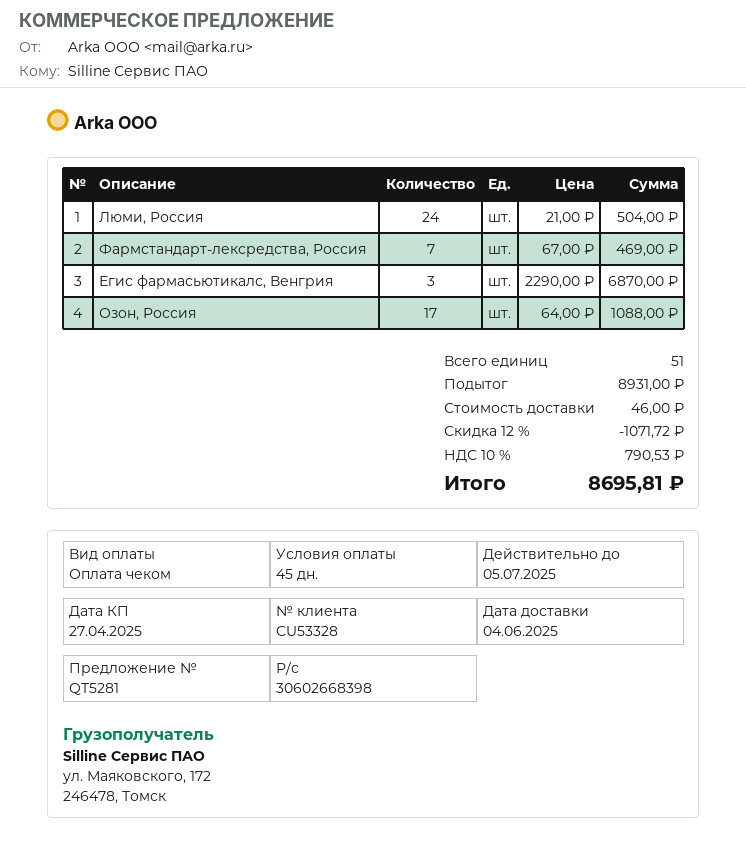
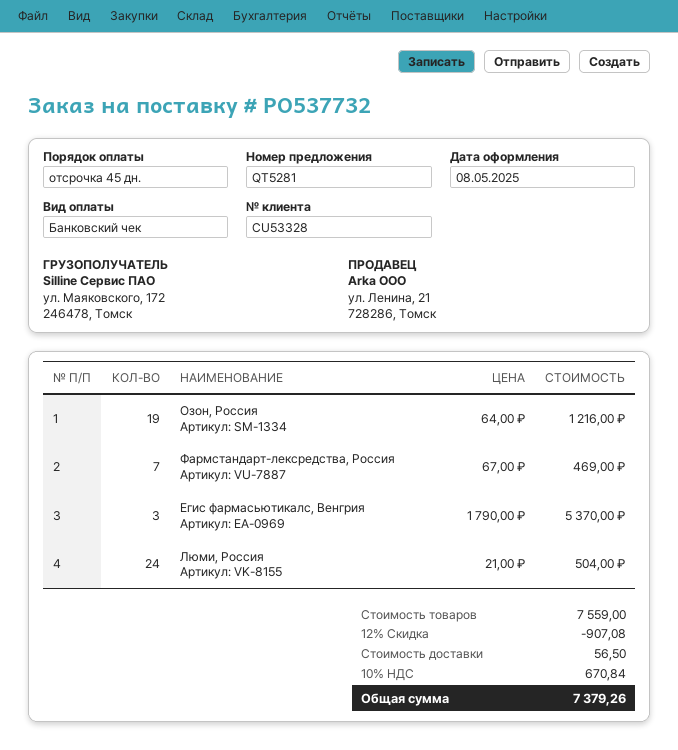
Егис фармасьютикалс, Венгрия: 3 x 2290.00 = 6870.00 -> 3 x 1790.00 = 5370.00
Озон, Россия: 17 x 64.00 = 1088.00 -> 19 x 64.00 = 1216.00
subtotal: 8931.00 -> 7559.00
discount: 12% = 1071.72 -> 12% = 907.08
shipping: 46.00 -> 56.50
tax: 10% = 790.53 -> 10% = 670.84
total: 8695.81 -> 7379.26

